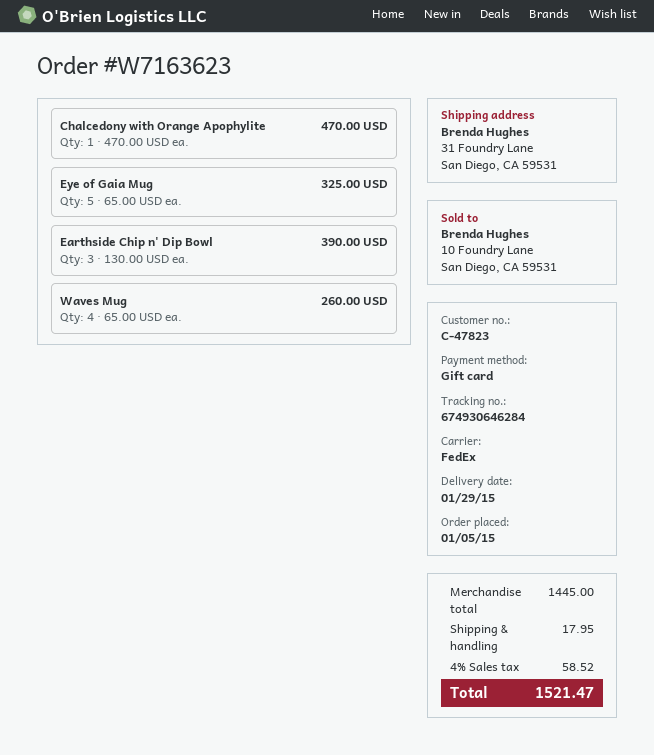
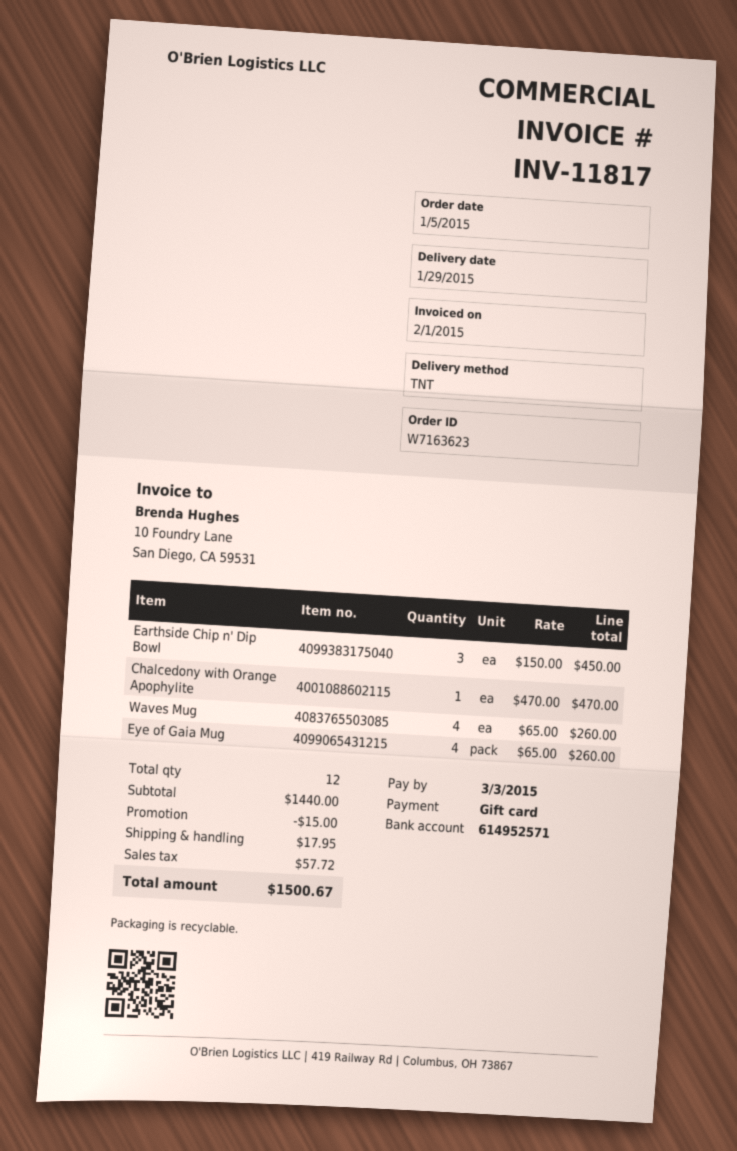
shipping method: FedEx -> TNT
Eye of Gaia Mug: 5 x 65.00 = 325.00 -> 4 x 65.00 = 260.00
Earthside Chip n' Dip Bowl: 3 x 130.00 = 390.00 -> 3 x 150.00 = 450.00
subtotal: 1445.00 -> 1440.00
discount: none -> 15.00
tax: 58.52 -> 57.72
total: 1521.47 -> 1500.67

